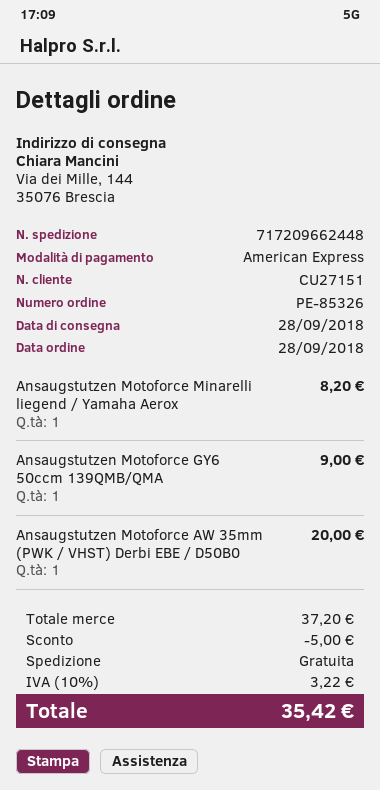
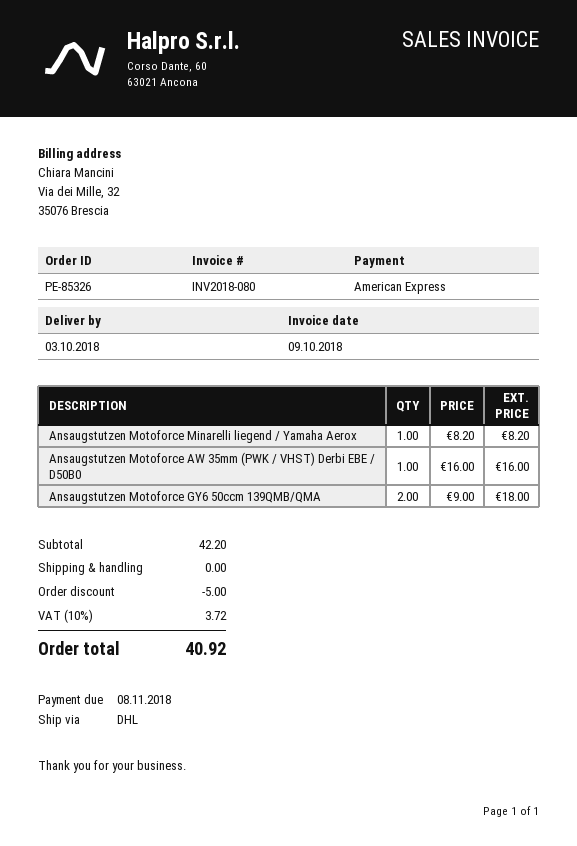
delivery date: 2018-09-28 -> 2018-10-03
Ansaugstutzen Motoforce GY6 50ccm 139QMB/QMA: 1 for 9.00 -> 2 for 18.00
Ansaugstutzen Motoforce AW 35mm (PWK / VHST) Derbi EBE / D50B0: 1 for 20.00 -> 1 for 16.00
subtotal: 37.20 -> 42.20
tax: 10% = 3.22 -> 10% = 3.72
total: 35.42 -> 40.92

